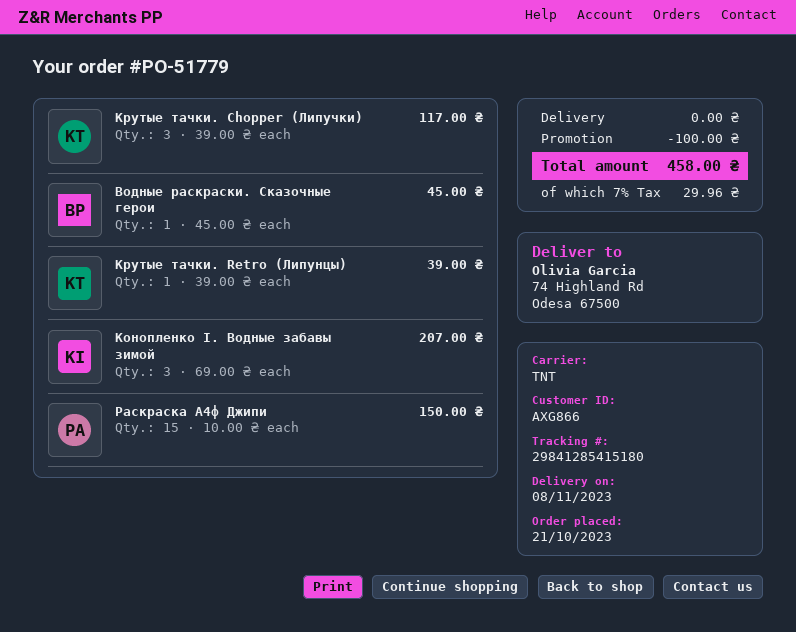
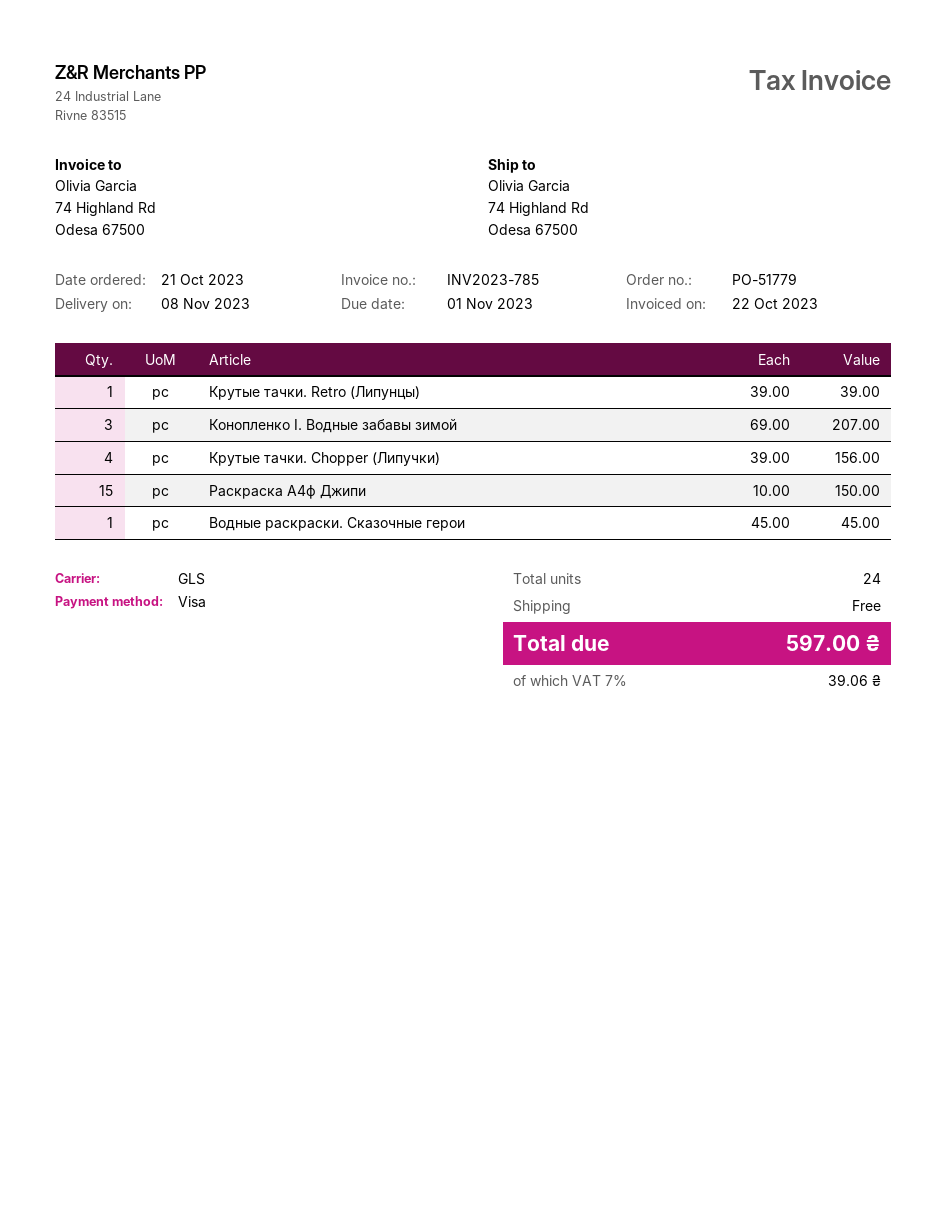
shipping method: TNT -> GLS
Крутые тачки. Chopper (Липучки): 3 x 39.00 = 117.00 -> 4 x 39.00 = 156.00
discount: 100.00 -> none
tax: 7% = 29.96 -> 7% = 39.06
total: 458.00 -> 597.00

